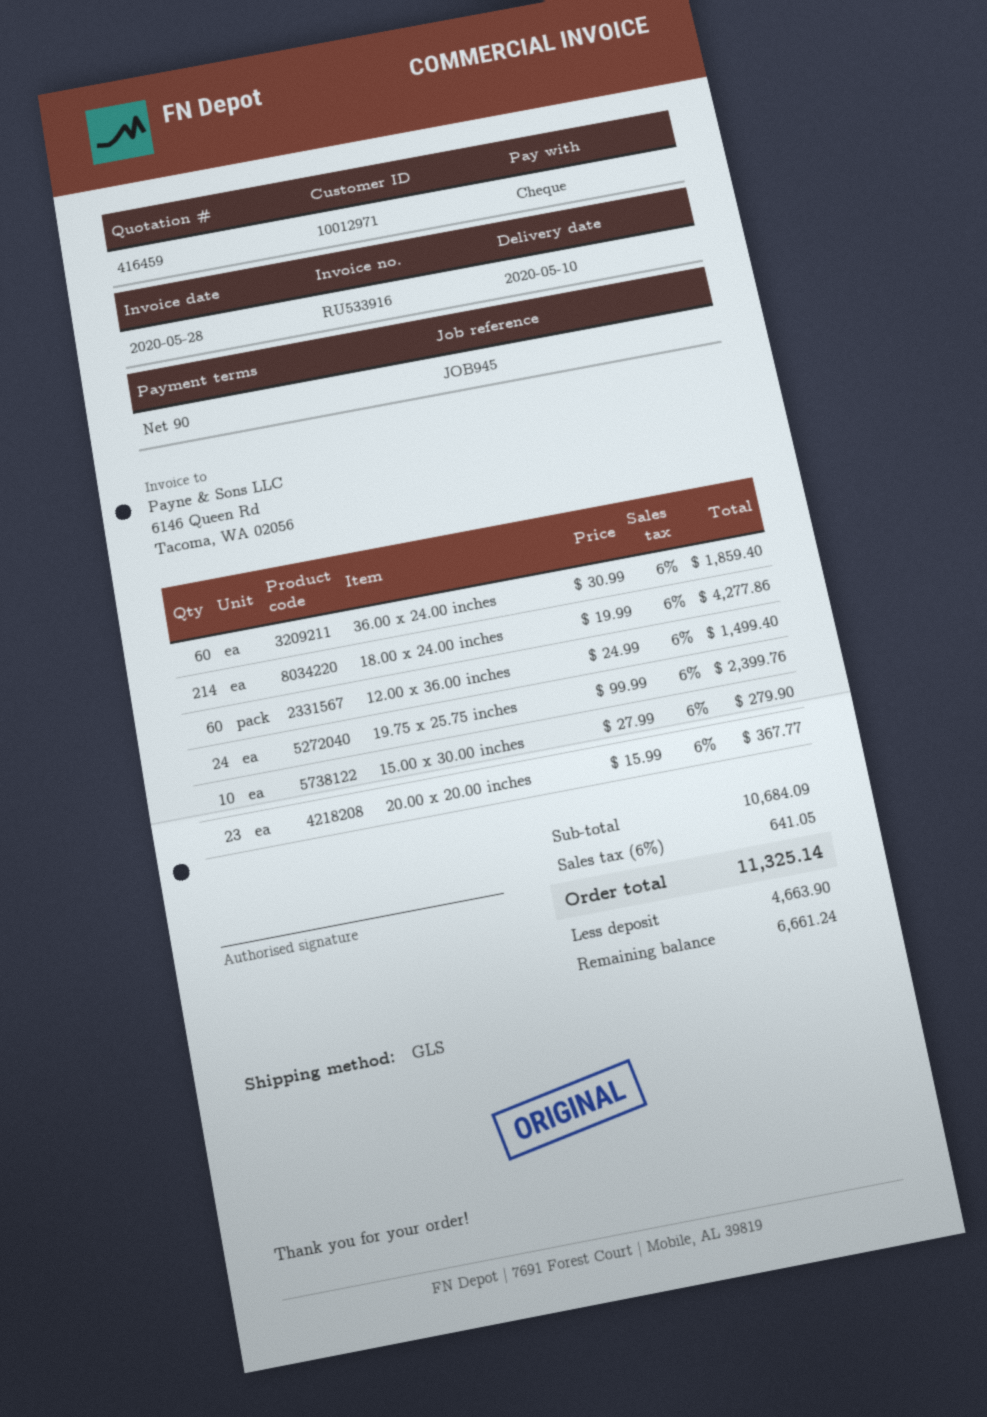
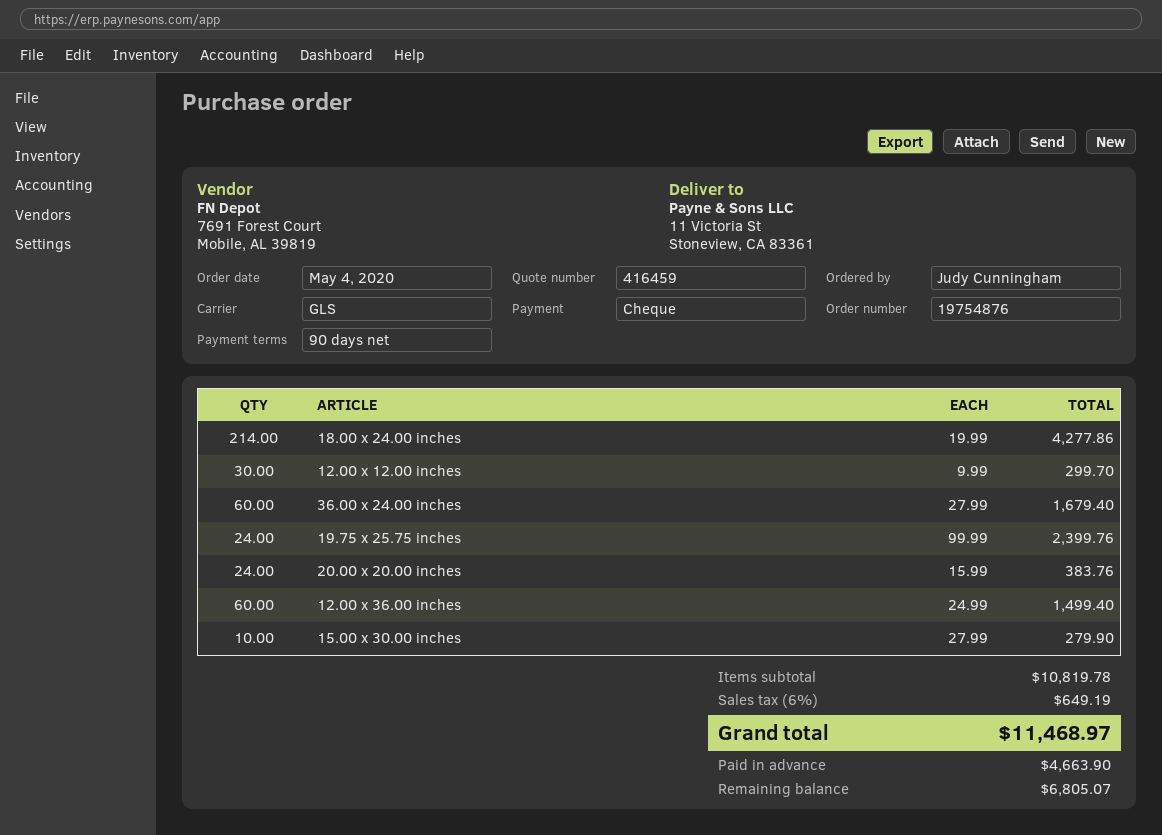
36.00 x 24.00 inches: 60 x 30.99 = 1859.40 -> 60 x 27.99 = 1679.40
20.00 x 20.00 inches: 23 x 15.99 = 367.77 -> 24 x 15.99 = 383.76
12.00 x 12.00 inches: none -> 30 x 9.99 = 299.70
subtotal: 10684.09 -> 10819.78
tax: 6% = 641.05 -> 6% = 649.19
total: 11325.14 -> 11468.97
balance: 6661.24 -> 6805.07

